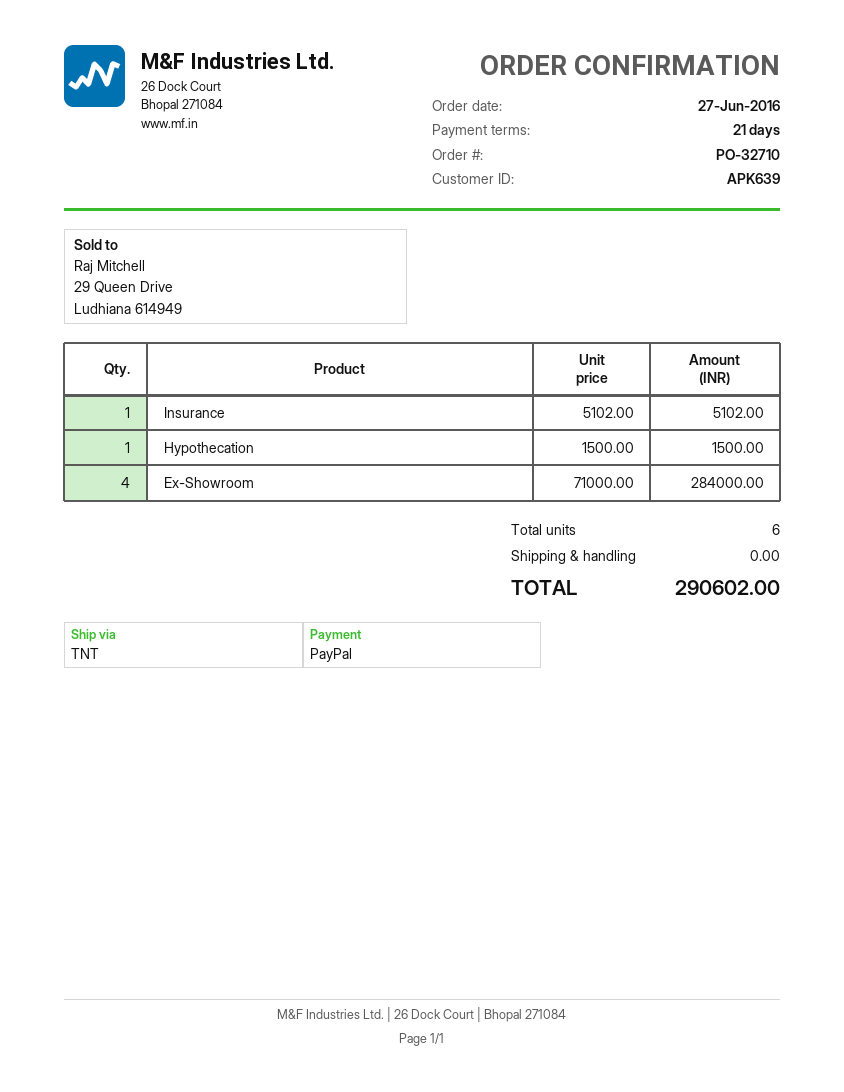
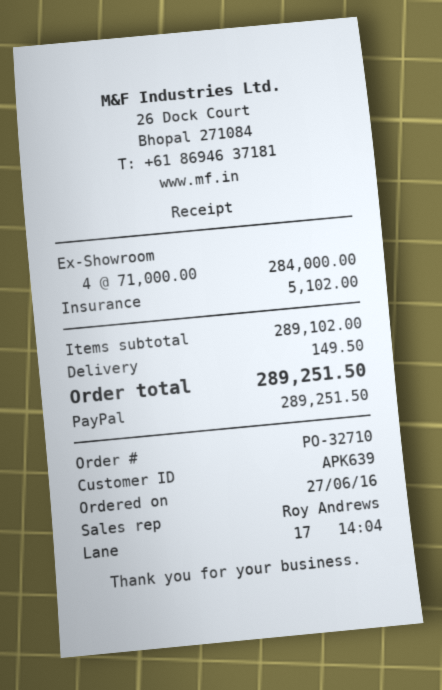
Hypothecation: 1 x 1500.00 = 1500.00 -> none
shipping: 0.00 -> 149.50
total: 290602.00 -> 289251.50

